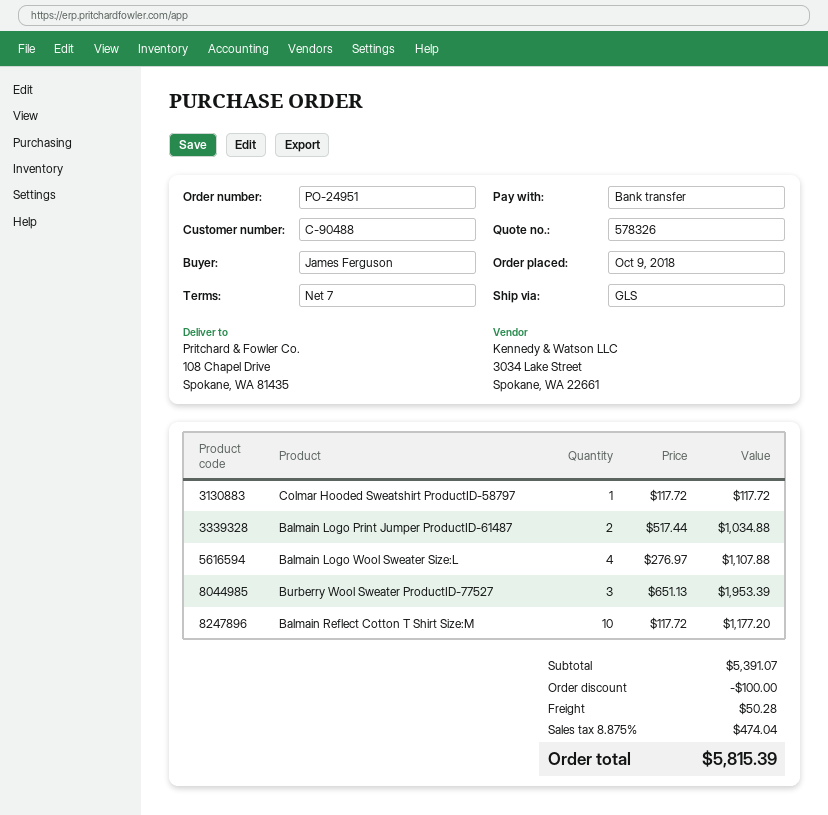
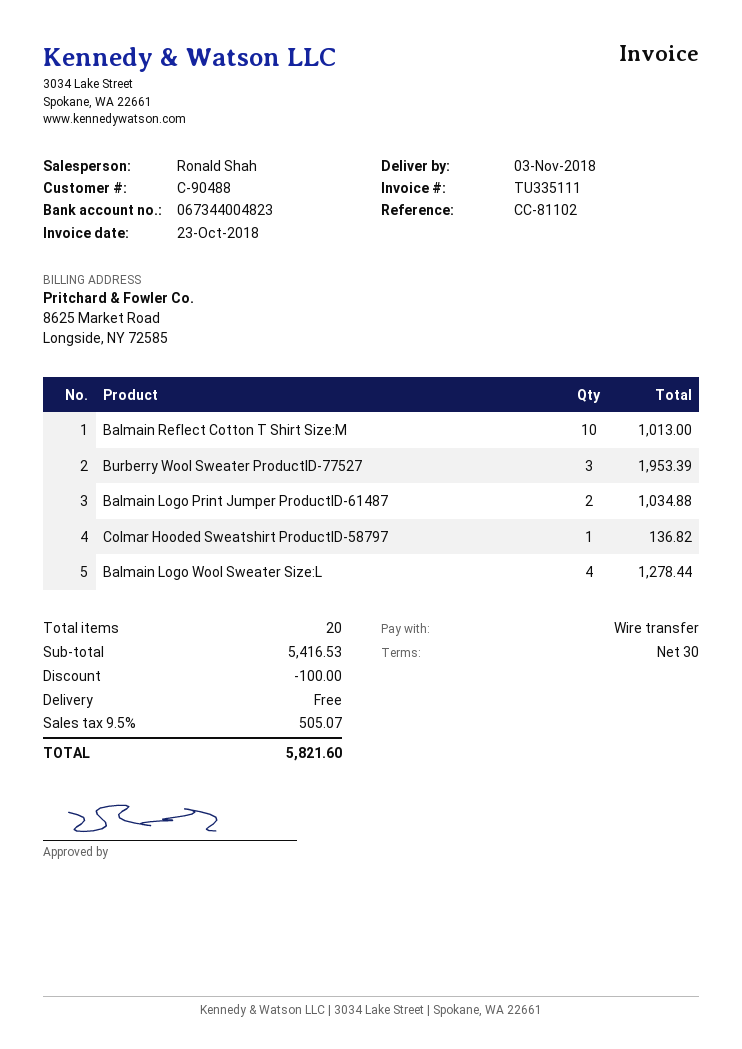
payment terms: 7 days -> 30 days
Colmar Hooded Sweatshirt ProductID-58797: 1 for 117.72 -> 1 for 136.82
Balmain Logo Wool Sweater Size:L: 4 for 1107.88 -> 4 for 1278.44
Balmain Reflect Cotton T Shirt Size:M: 10 for 1177.20 -> 10 for 1013.00
subtotal: 5391.07 -> 5416.53
shipping: 50.28 -> 0.00
tax: 8.875% = 474.04 -> 9.5% = 505.07
total: 5815.39 -> 5821.60

